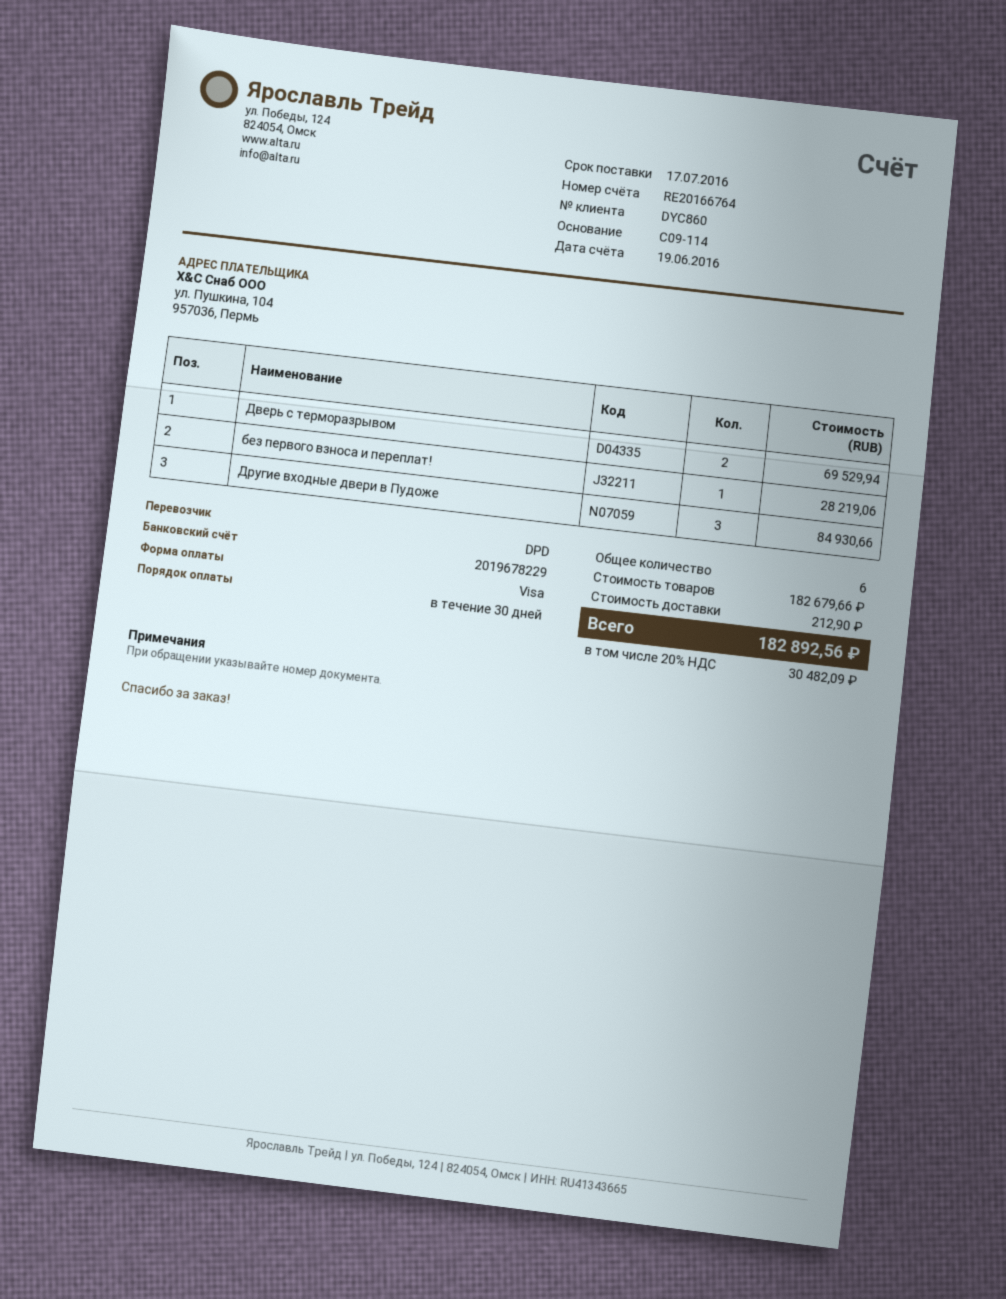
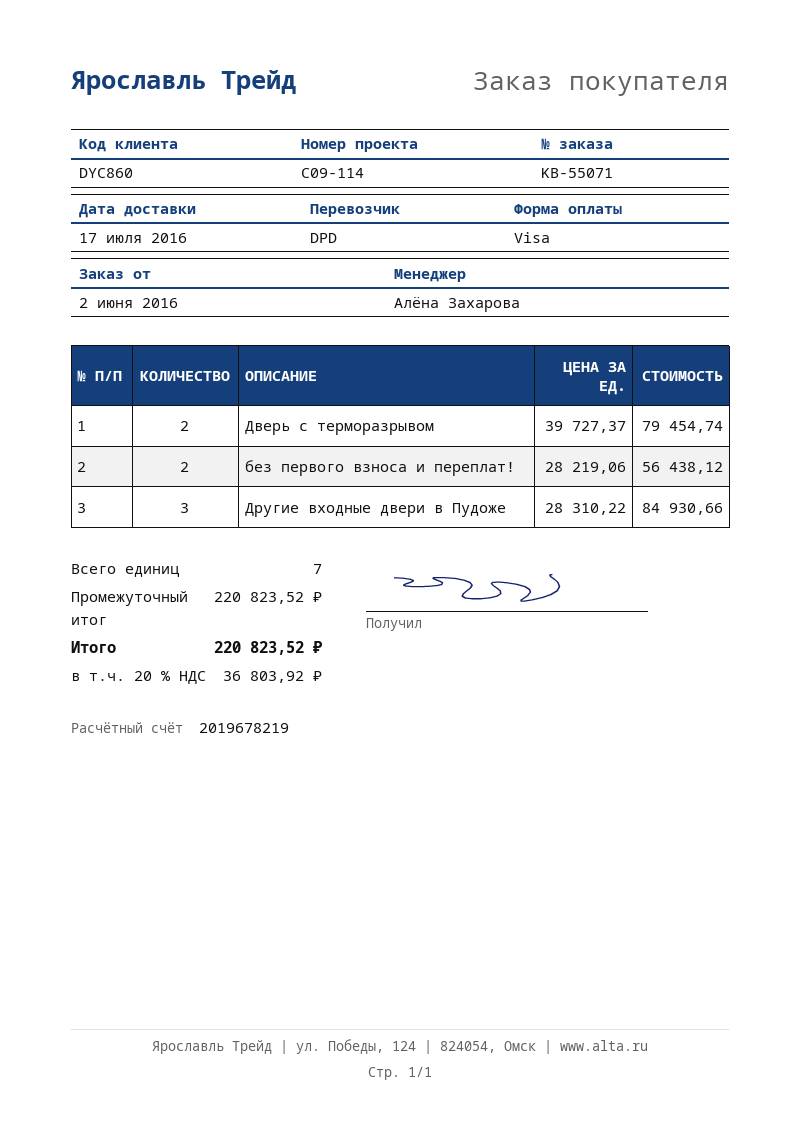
bank account: 2019678229 -> 2019678219
Дверь с терморазрывом: 2 for 69529.94 -> 2 for 79454.74
без первого взноса и переплат!: 1 for 28219.06 -> 2 for 56438.12
total quantity: 6 -> 7
subtotal: 182679.66 -> 220823.52
shipping: 212.90 -> none
tax: 20% = 30482.09 -> 20% = 36803.92
total: 182892.56 -> 220823.52

